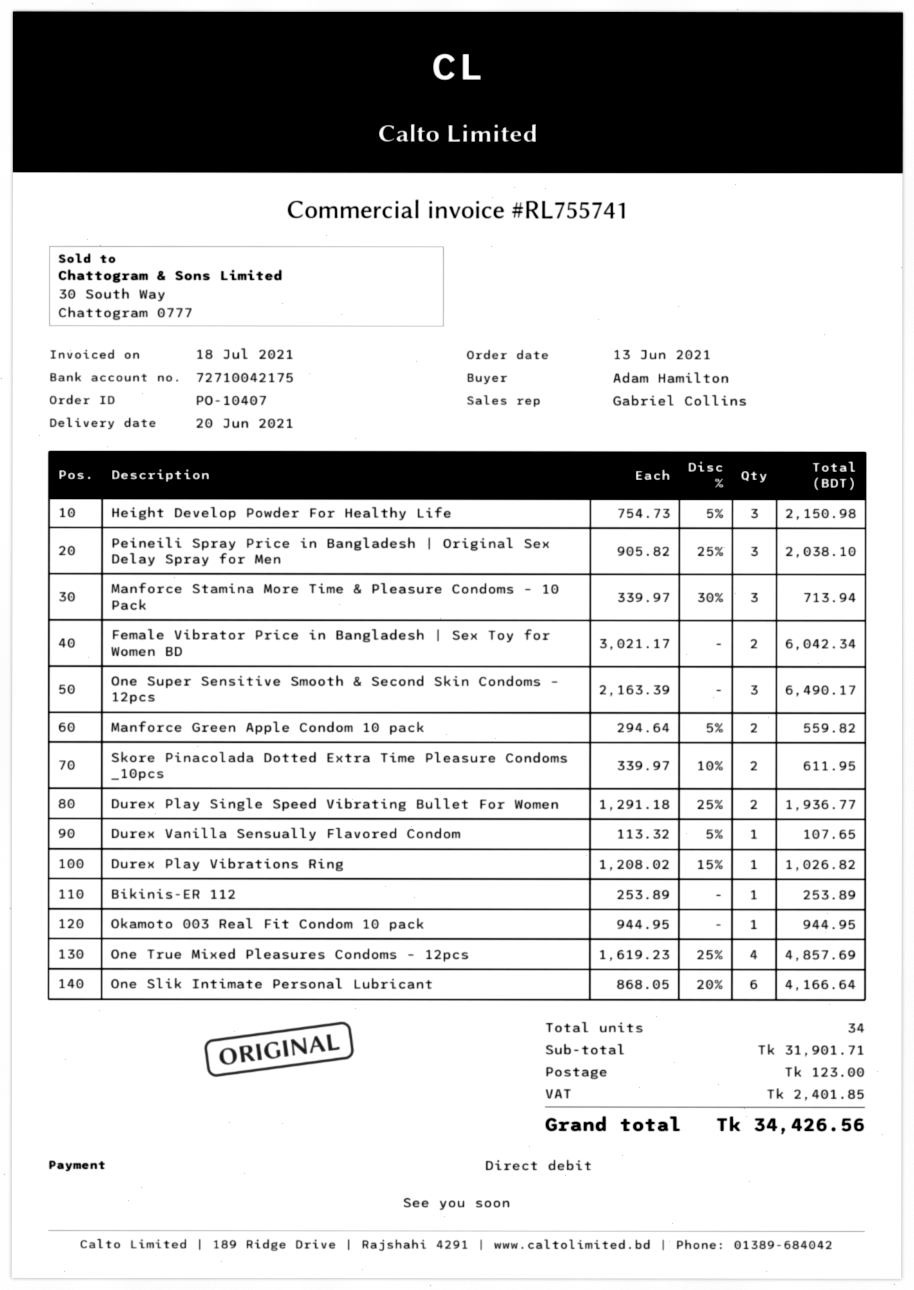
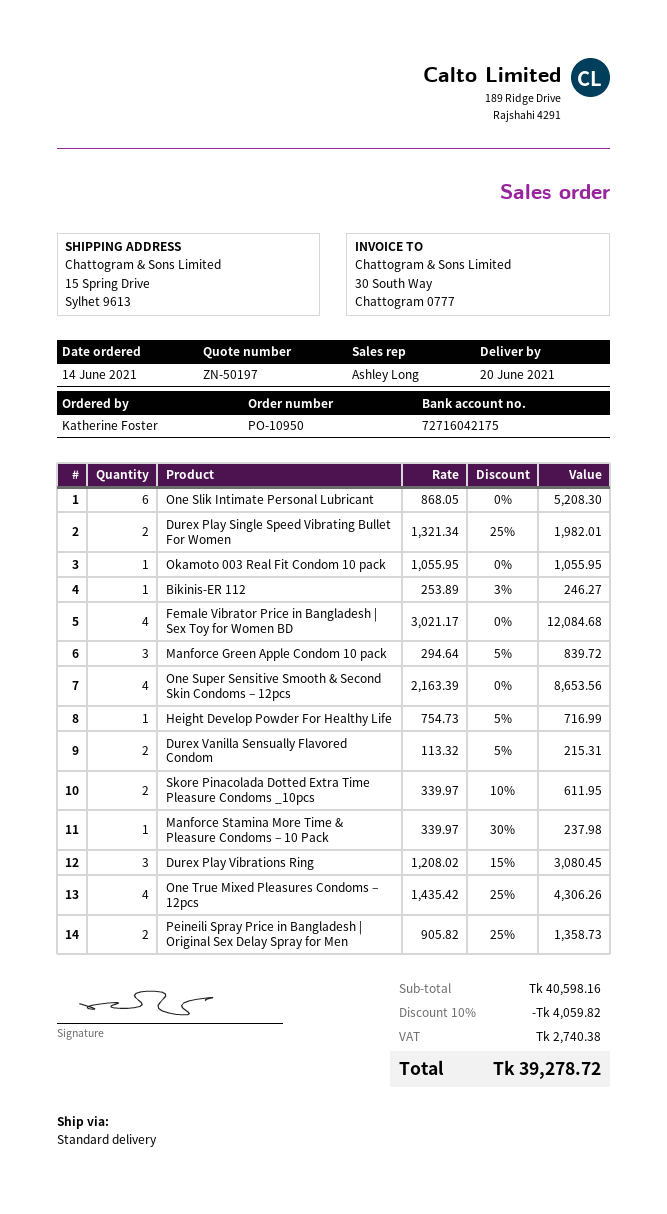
order number: PO-10407 -> PO-10950
order date: 2021-06-13 -> 2021-06-14
ordered by: Adam Hamilton -> Katherine Foster
sales rep: Gabriel Collins -> Ashley Long
bank account: 72710042175 -> 72716042175
Height Develop Powder For Healthy Life: 3 x 754.73 - 5% = 2150.98 -> 1 x 754.73 - 5% = 716.99
Peineili Spray Price in Bangladesh | Original Sex Delay Spray for Men: 3 x 905.82 - 25% = 2038.10 -> 2 x 905.82 - 25% = 1358.73
Manforce Stamina More Time & Pleasure Condoms – 10 Pack: 3 x 339.97 - 30% = 713.94 -> 1 x 339.97 - 30% = 237.98
Female Vibrator Price in Bangladesh | Sex Toy for Women BD: 2 x 3021.17 = 6042.34 -> 4 x 3021.17 = 12084.68
One Super Sensitive Smooth & Second Skin Condoms – 12pcs: 3 x 2163.39 = 6490.17 -> 4 x 2163.39 = 8653.56
Manforce Green Apple Condom 10 pack: 2 x 294.64 - 5% = 559.82 -> 3 x 294.64 - 5% = 839.72
Durex Play Single Speed Vibrating Bullet For Women: 2 x 1291.18 - 25% = 1936.77 -> 2 x 1321.34 - 25% = 1982.01
Durex Vanilla Sensually Flavored Condom: 1 x 113.32 - 5% = 107.65 -> 2 x 113.32 - 5% = 215.31
Durex Play Vibrations Ring: 1 x 1208.02 - 15% = 1026.82 -> 3 x 1208.02 - 15% = 3080.45
Bikinis-ER 112: 1 x 253.89 = 253.89 -> 1 x 253.89 - 3% = 246.27
Okamoto 003 Real Fit Condom 10 pack: 1 x 944.95 = 944.95 -> 1 x 1055.95 = 1055.95
One True Mixed Pleasures Condoms – 12pcs: 4 x 1619.23 - 25% = 4857.69 -> 4 x 1435.42 - 25% = 4306.26
One Slik Intimate Personal Lubricant: 6 x 868.05 - 20% = 4166.64 -> 6 x 868.05 = 5208.30
subtotal: 31901.71 -> 40598.16
discount: none -> 10% = 4059.82
shipping: 123.00 -> none
tax: 2401.85 -> 2740.38
total: 34426.56 -> 39278.72

